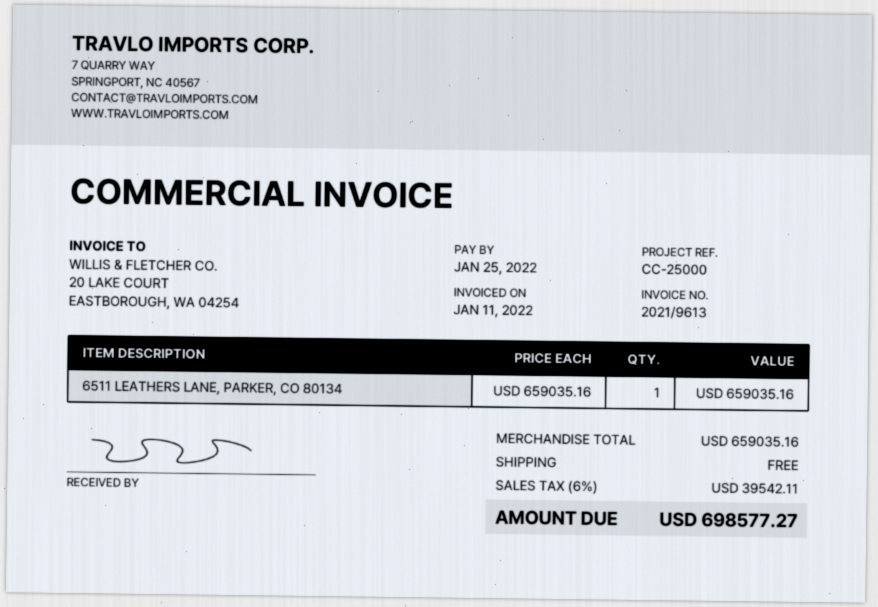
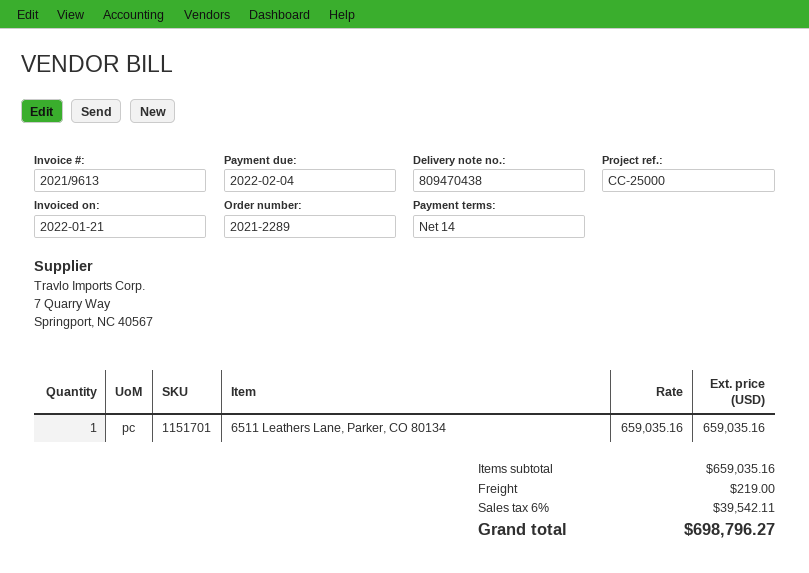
invoice date: 2022-01-11 -> 2022-01-21
due date: 2022-01-25 -> 2022-02-04
shipping: 0.00 -> 219.00
total: 698577.27 -> 698796.27

